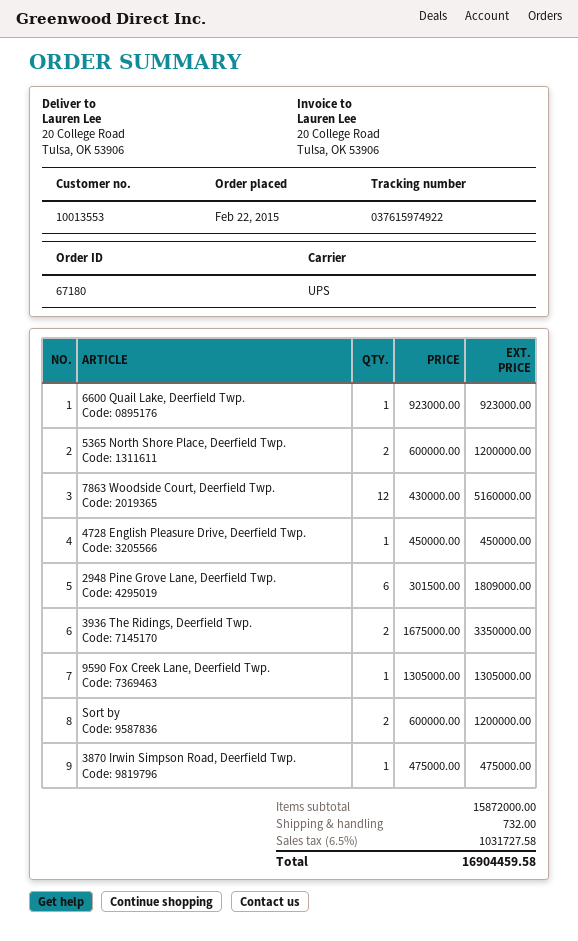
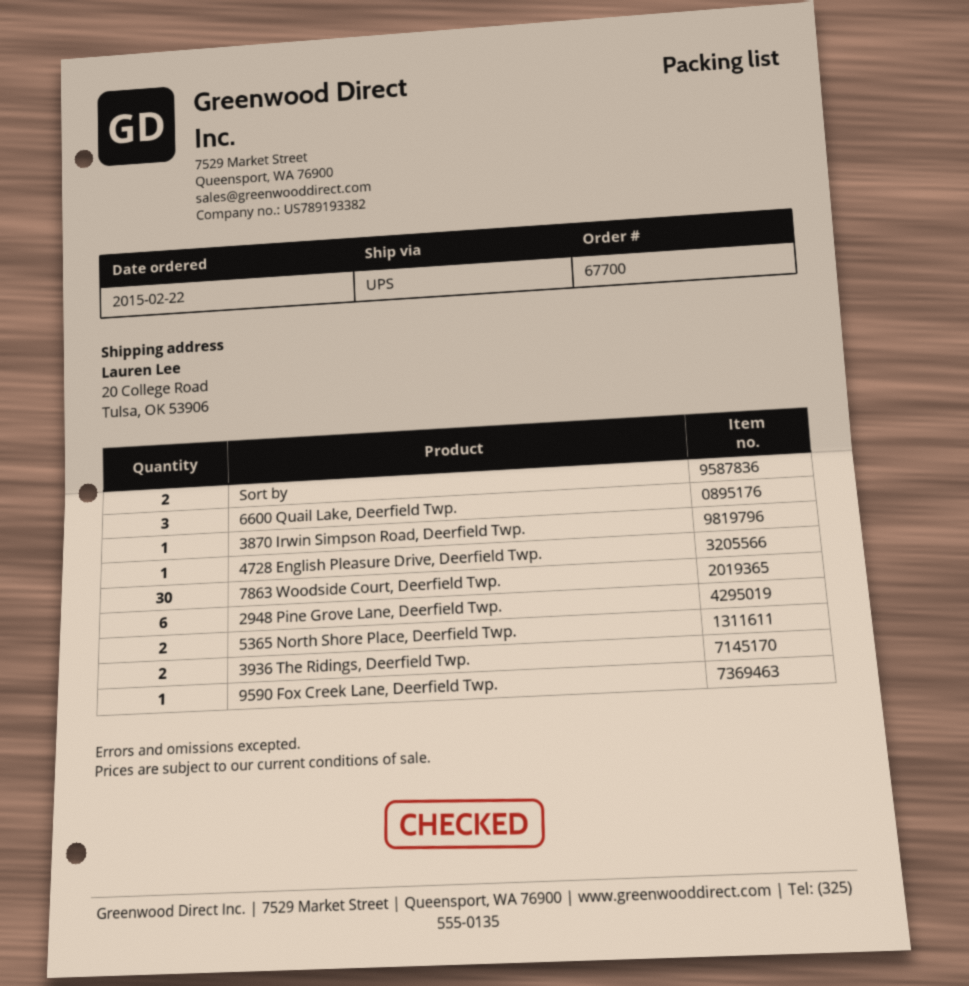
order number: 67180 -> 67700
6600 Quail Lake, Deerfield Twp.: 1 -> 3
7863 Woodside Court, Deerfield Twp.: 12 -> 30

